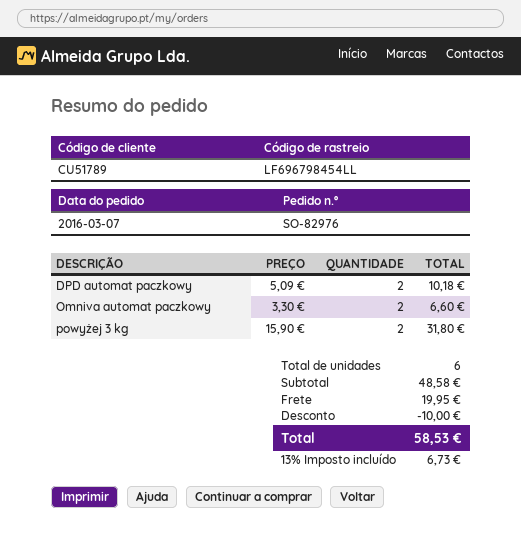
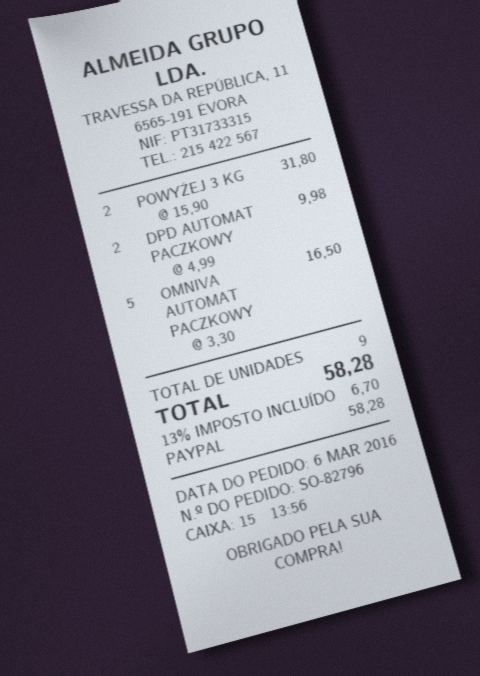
order number: SO-82976 -> SO-82796
order date: 2016-03-07 -> 2016-03-06
DPD automat paczkowy: 2 x 5.09 = 10.18 -> 2 x 4.99 = 9.98
Omniva automat paczkowy: 2 x 3.30 = 6.60 -> 5 x 3.30 = 16.50
total quantity: 6 -> 9
discount: 10.00 -> none
shipping: 19.95 -> none
tax: 13% = 6.73 -> 13% = 6.70
total: 58.53 -> 58.28

